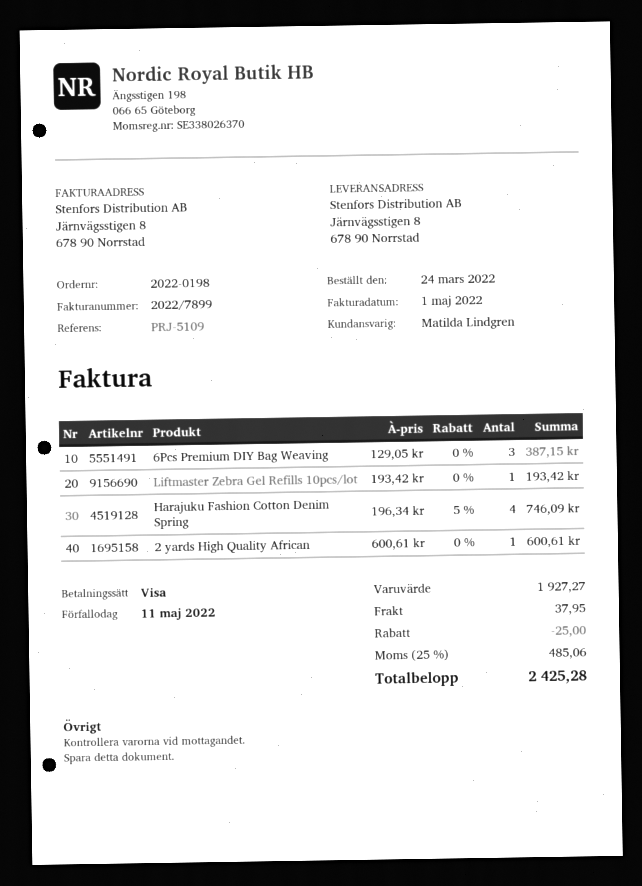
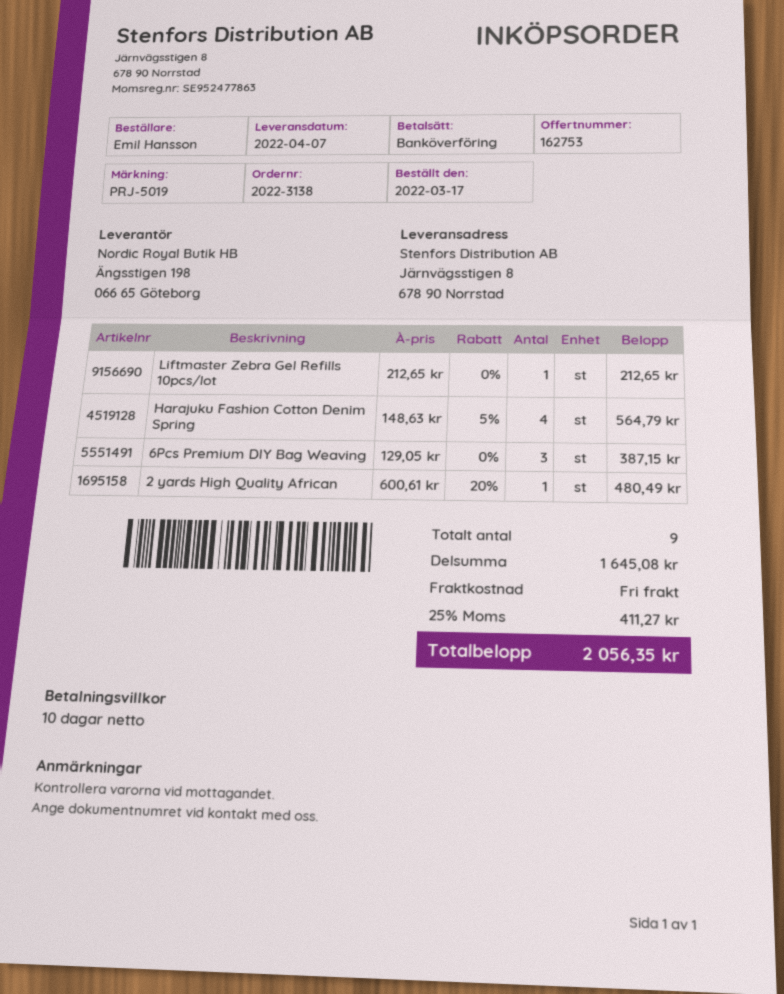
order number: 2022-0198 -> 2022-3138
order date: 2022-03-24 -> 2022-03-17
reference: PRJ-5109 -> PRJ-5019
payment method: Visa -> bank transfer
Liftmaster Zebra Gel Refills 10pcs/lot: 1 x 193.42 = 193.42 -> 1 x 212.65 = 212.65
Harajuku Fashion Cotton Denim Spring: 4 x 196.34 - 5% = 746.09 -> 4 x 148.63 - 5% = 564.79
2 yards High Quality African: 1 x 600.61 = 600.61 -> 1 x 600.61 - 20% = 480.49
subtotal: 1927.27 -> 1645.08
discount: 25.00 -> none
shipping: 37.95 -> 0.00
tax: 25% = 485.06 -> 25% = 411.27
total: 2425.28 -> 2056.35

